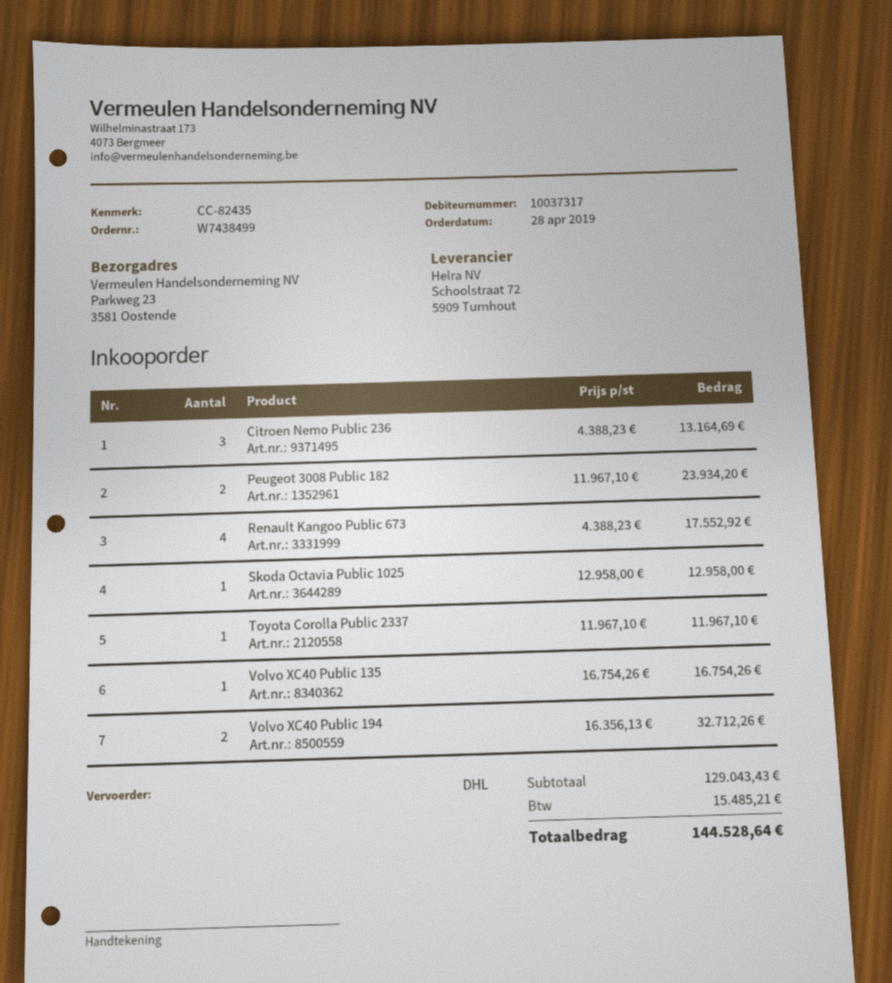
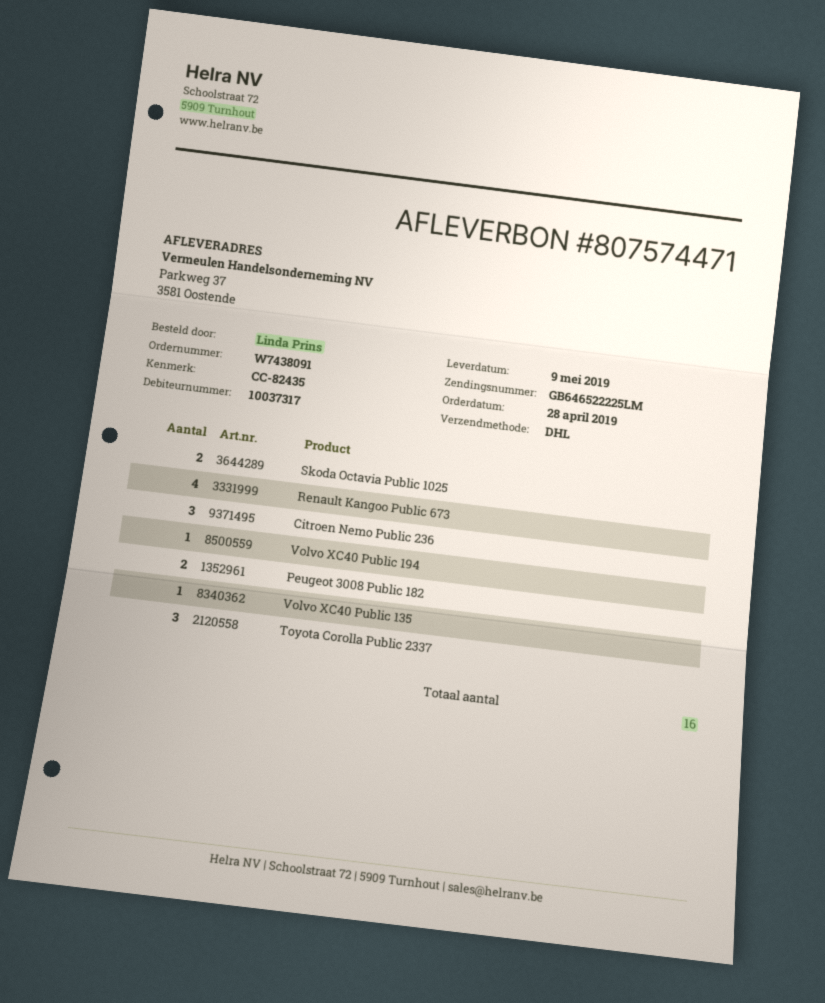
order number: W7438499 -> W7438091
ship to: Parkweg 23, 3581 Oostende -> Parkweg 37, 3581 Oostende
Skoda Octavia Public 1025: 1 -> 2
Toyota Corolla Public 2337: 1 -> 3
Volvo XC40 Public 194: 2 -> 1

